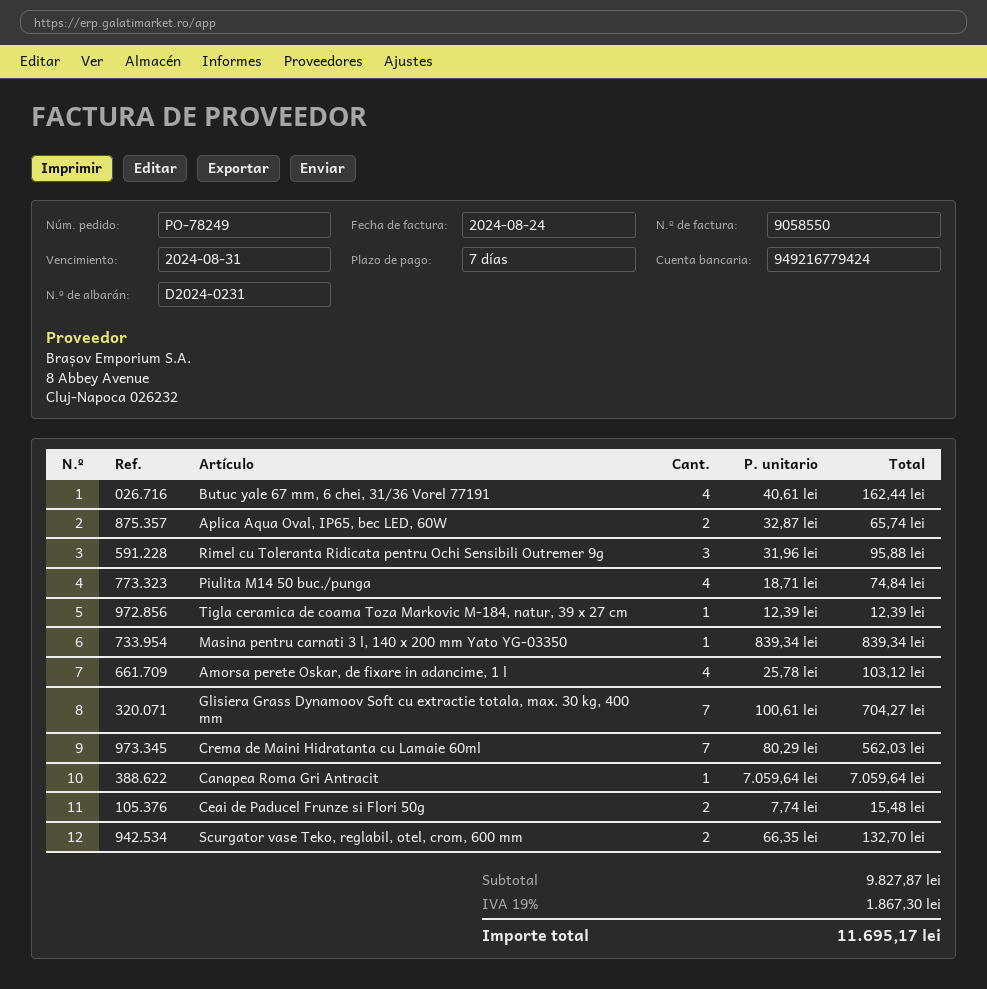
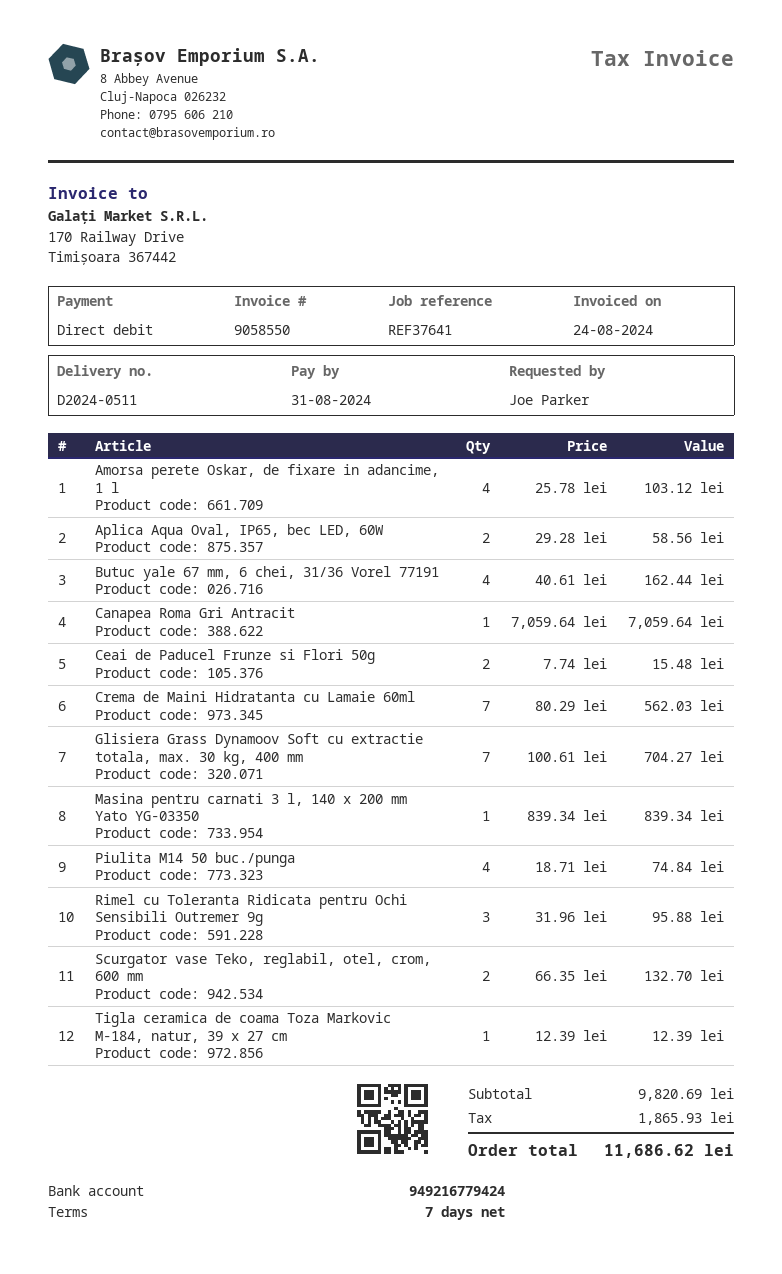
delivery note number: D2024-0231 -> D2024-0511
Aplica Aqua Oval, IP65, bec LED, 60W: 2 x 32.87 = 65.74 -> 2 x 29.28 = 58.56
subtotal: 9827.87 -> 9820.69
tax: 1867.30 -> 1865.93
total: 11695.17 -> 11686.62

